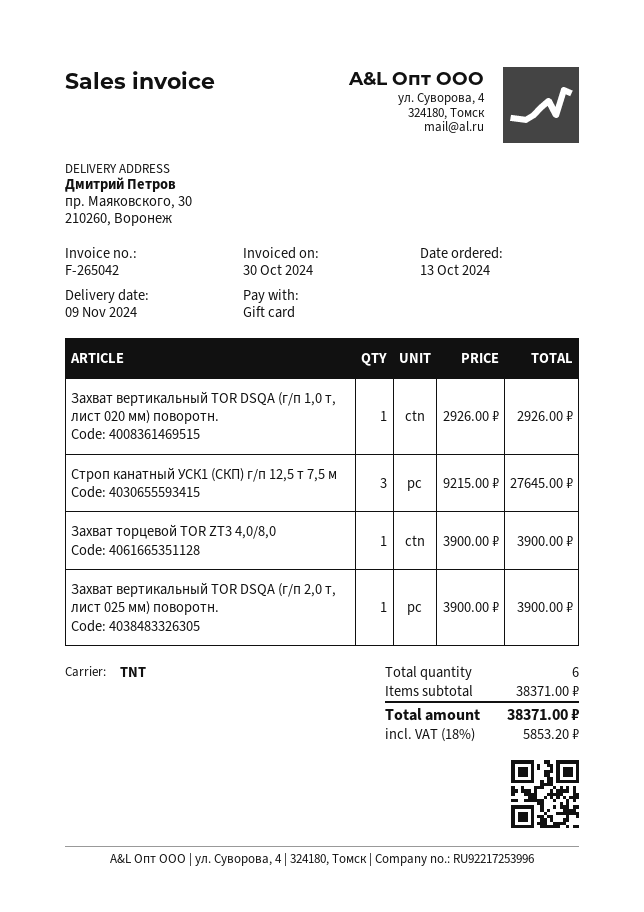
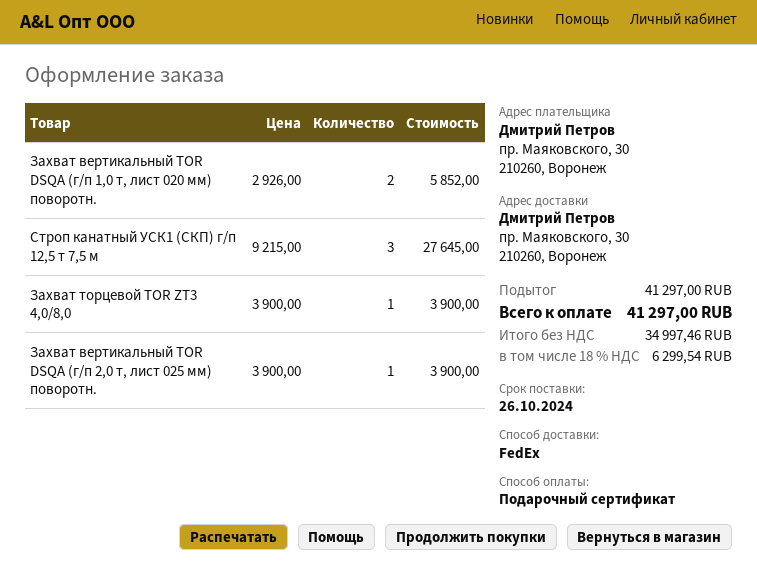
delivery date: 2024-11-09 -> 2024-10-26
shipping method: TNT -> FedEx
Захват вертикальный TOR DSQA (г/п 1,0 т, лист 020 мм) поворотн.: 1 x 2926.00 = 2926.00 -> 2 x 2926.00 = 5852.00
subtotal: 38371.00 -> 41297.00
tax: 18% = 5853.20 -> 18% = 6299.54
total: 38371.00 -> 41297.00

